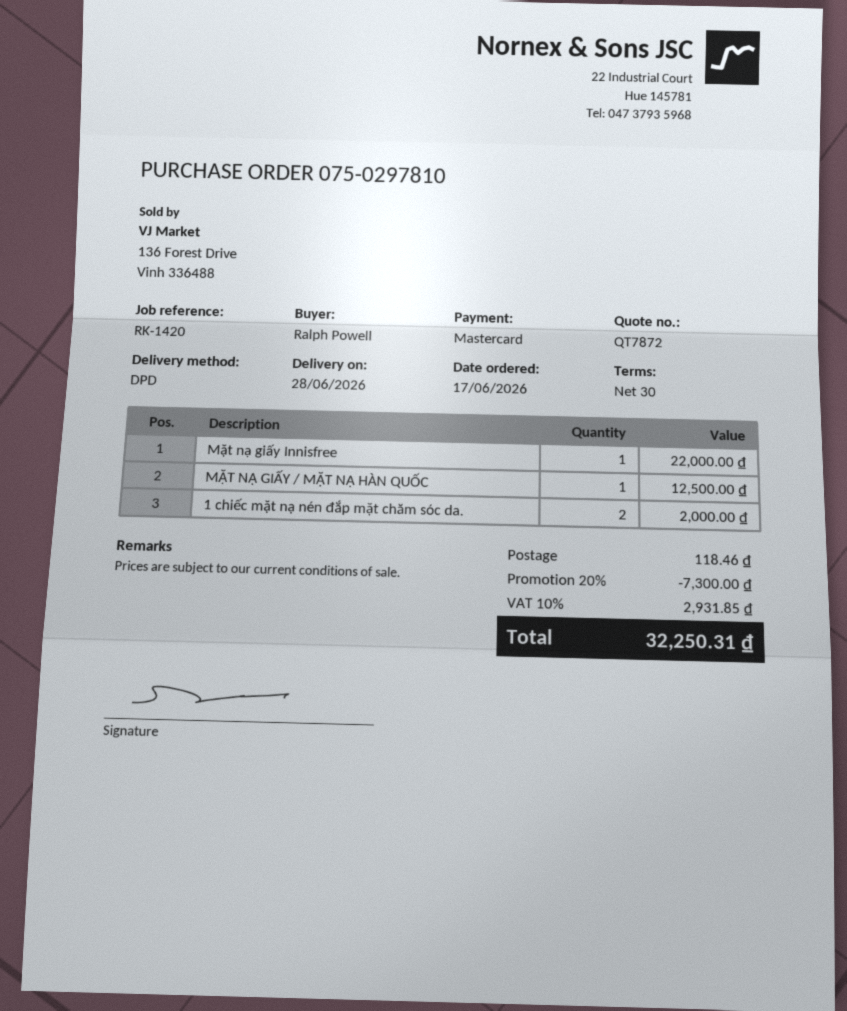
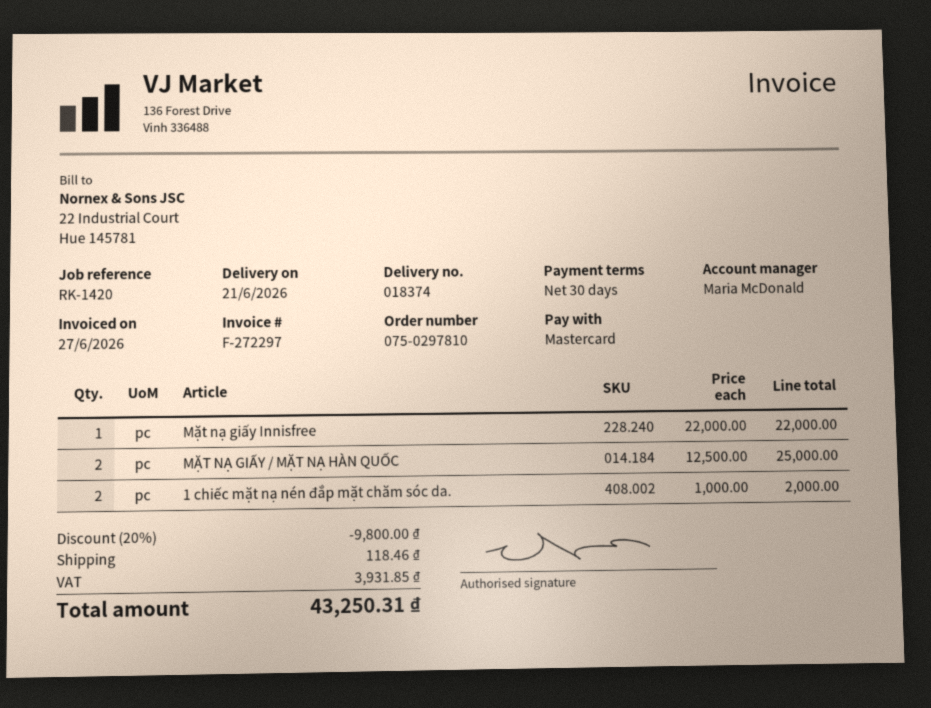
delivery date: 2026-06-28 -> 2026-06-21
MẶT NẠ GIẤY / MẶT NẠ HÀN QUỐC: 1 for 12500.00 -> 2 for 25000.00
discount: 20% = 7300.00 -> 20% = 9800.00
tax: 2931.85 -> 3931.85
total: 32250.31 -> 43250.31

